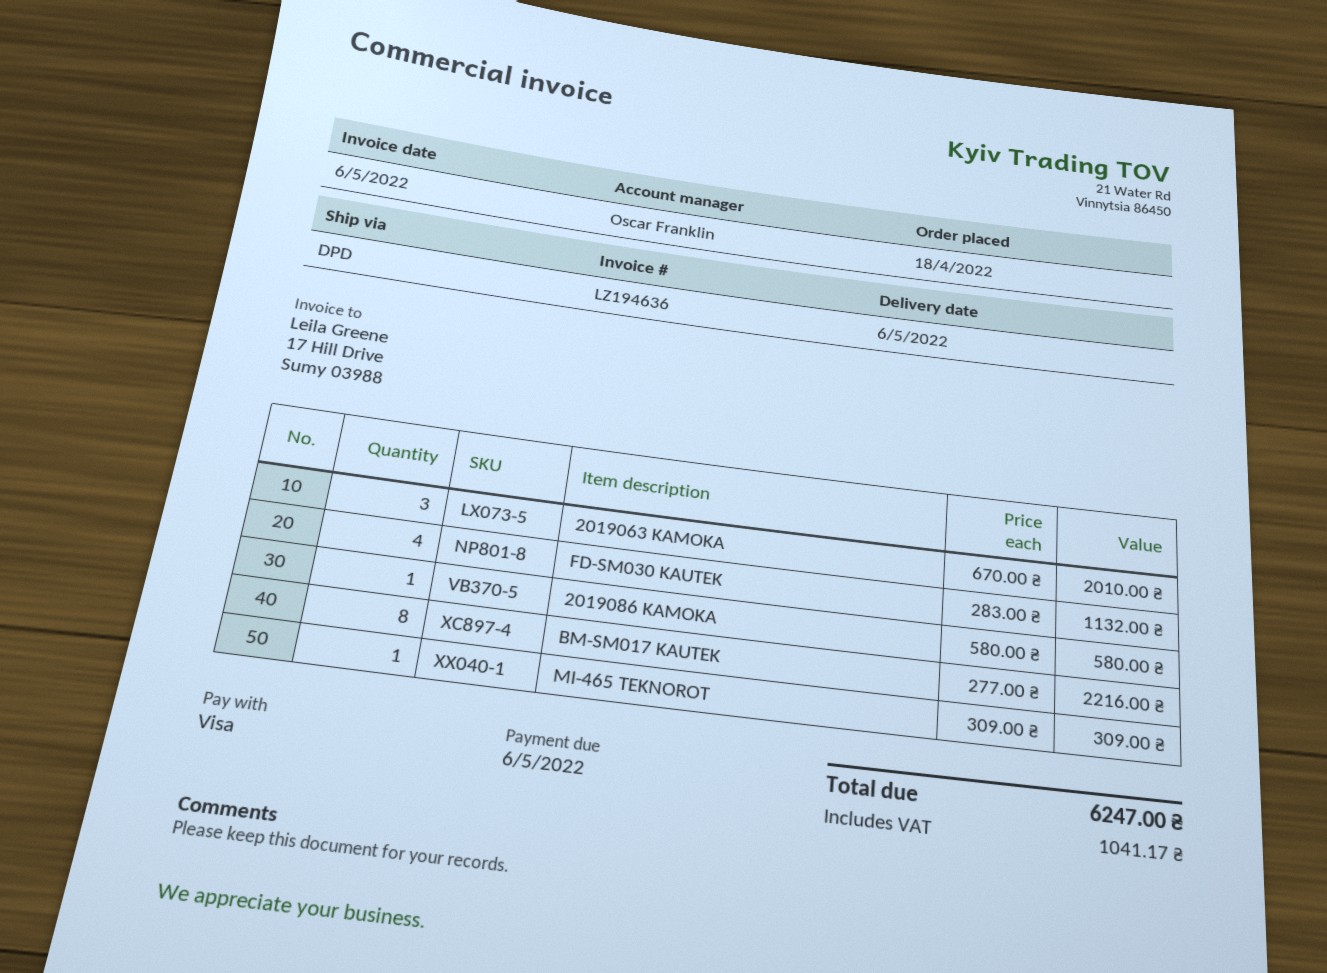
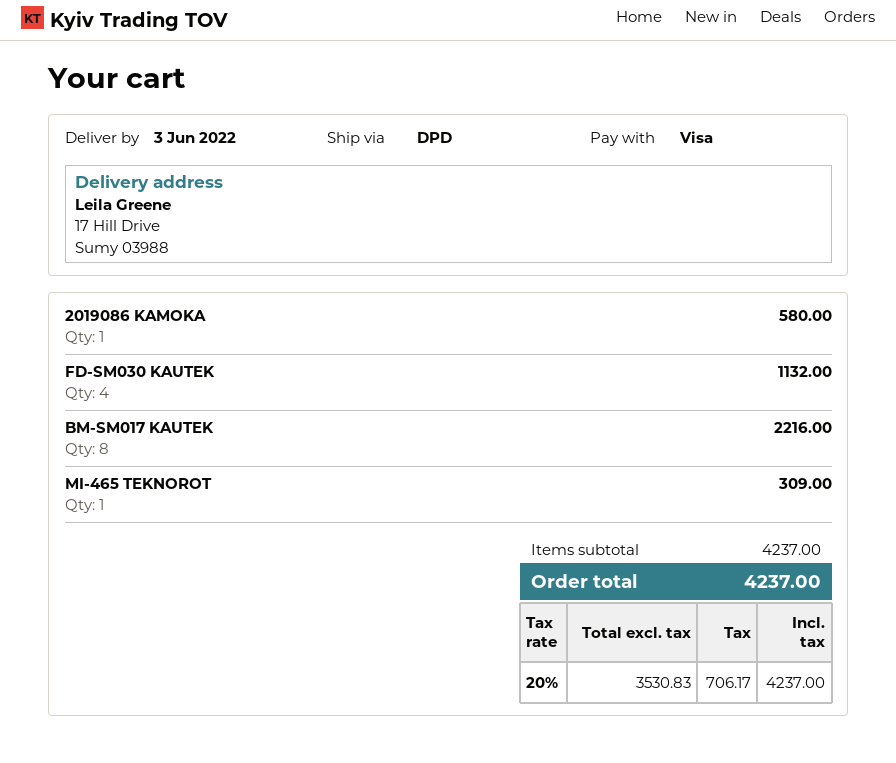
delivery date: 2022-05-06 -> 2022-06-03
2019063 KAMOKA: 3 for 2010.00 -> none
tax: 1041.17 -> 706.17
total: 6247.00 -> 4237.00

